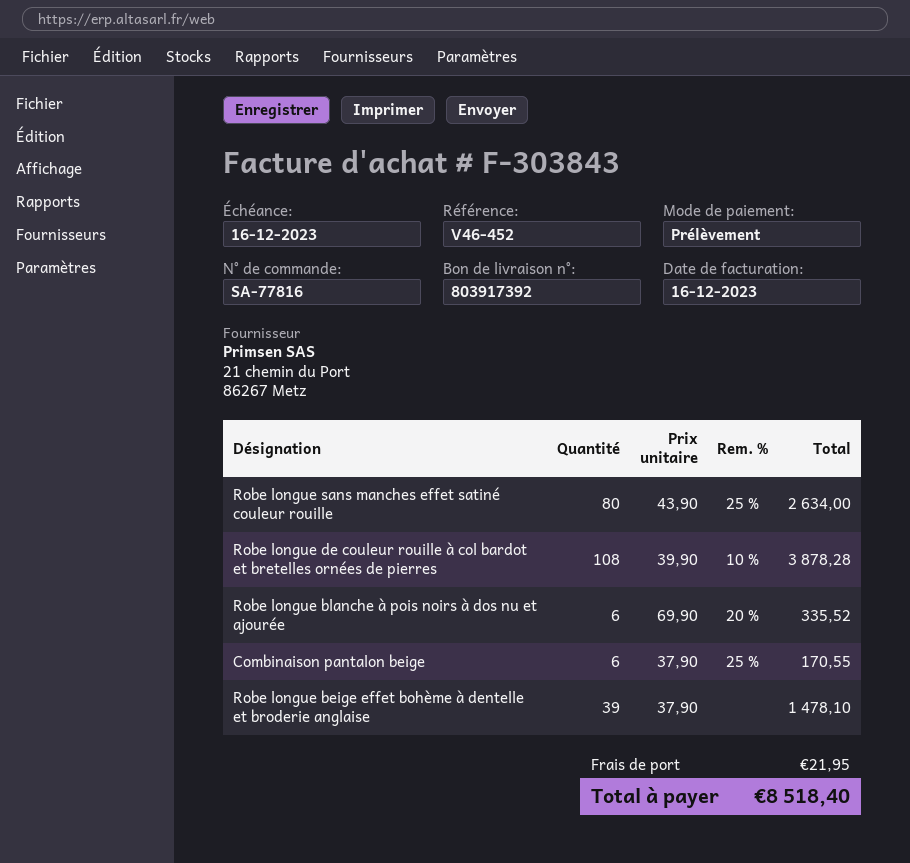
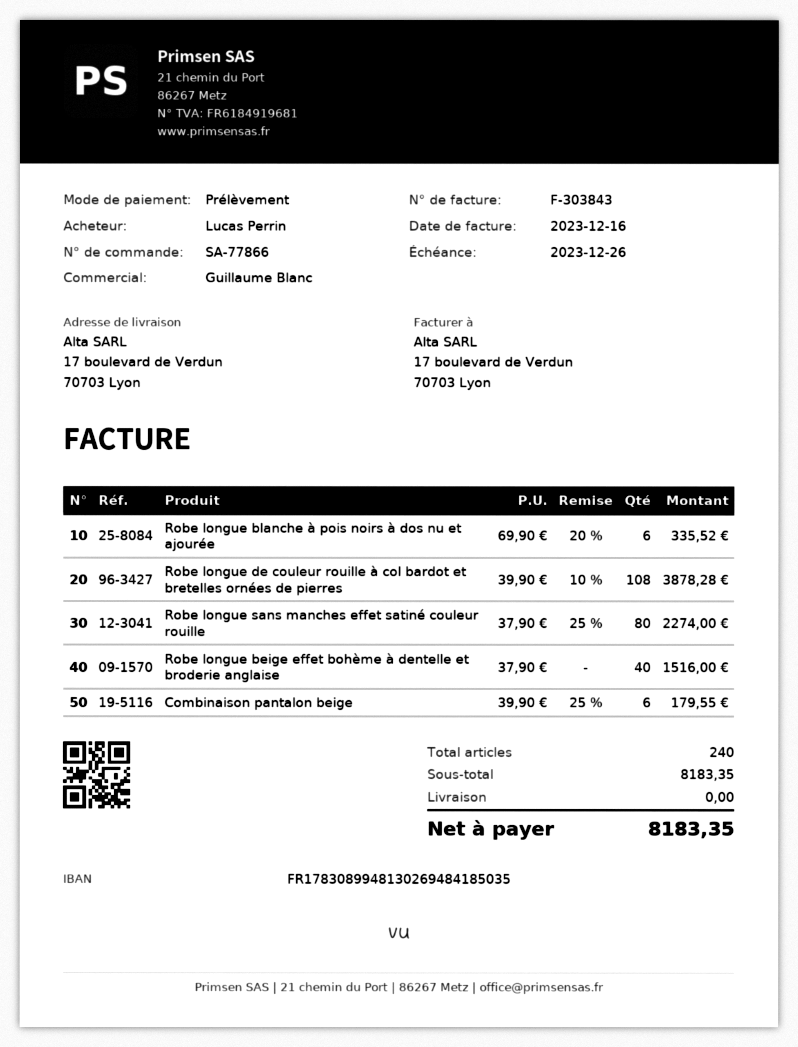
order number: SA-77816 -> SA-77866
due date: 2023-12-16 -> 2023-12-26
Robe longue sans manches effet satiné couleur rouille: 80 x 43.90 - 25% = 2634.00 -> 80 x 37.90 - 25% = 2274.00
Combinaison pantalon beige: 6 x 37.90 - 25% = 170.55 -> 6 x 39.90 - 25% = 179.55
Robe longue beige effet bohème à dentelle et broderie anglaise: 39 x 37.90 = 1478.10 -> 40 x 37.90 = 1516.00
shipping: 21.95 -> 0.00
total: 8518.40 -> 8183.35

